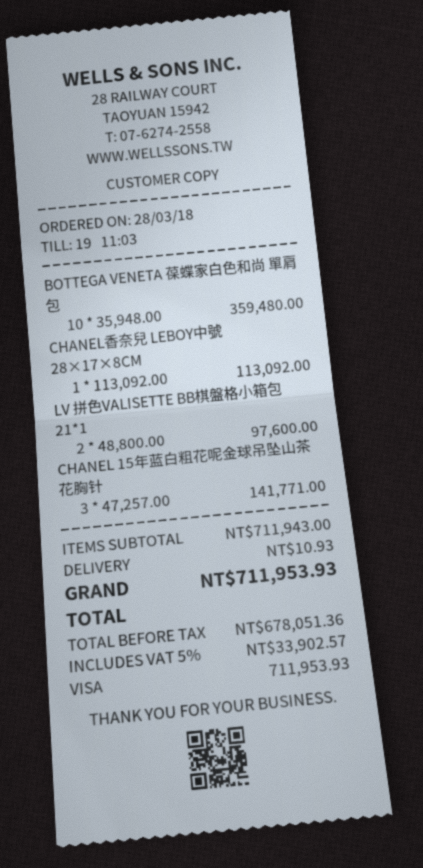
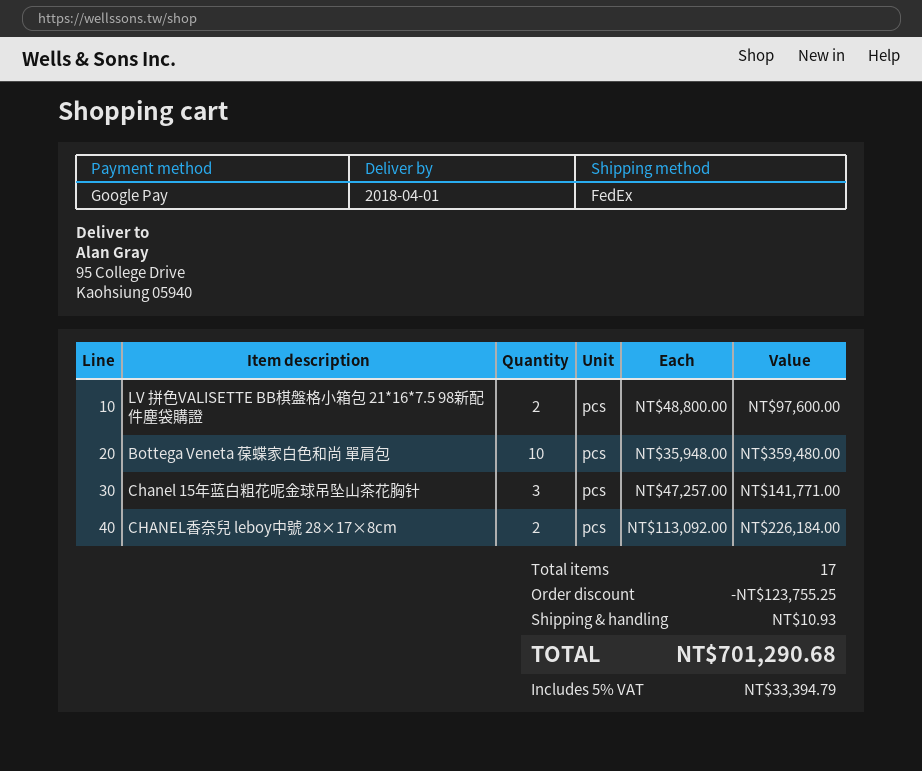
payment method: Visa -> Google Pay
CHANEL香奈兒 LEBOY中號 28×17×8CM: 1 x 113092.00 = 113092.00 -> 2 x 113092.00 = 226184.00
discount: none -> 123755.25
tax: 5% = 33902.57 -> 5% = 33394.79
total: 711953.93 -> 701290.68

